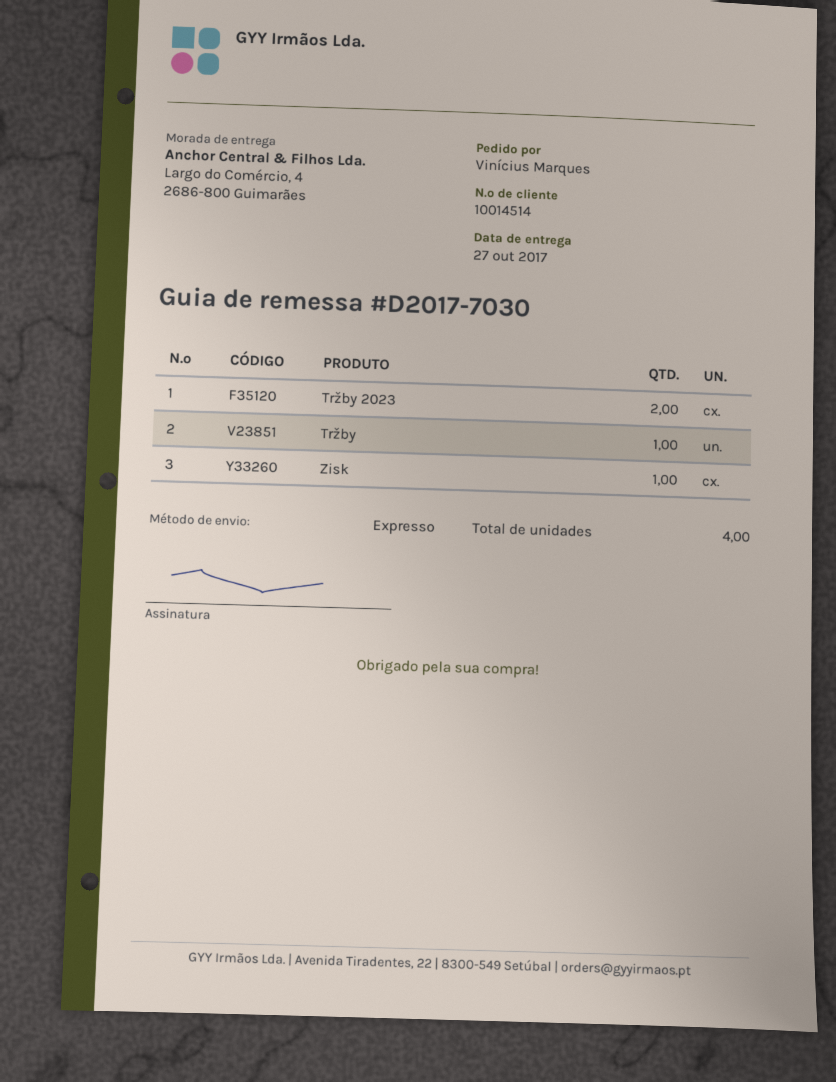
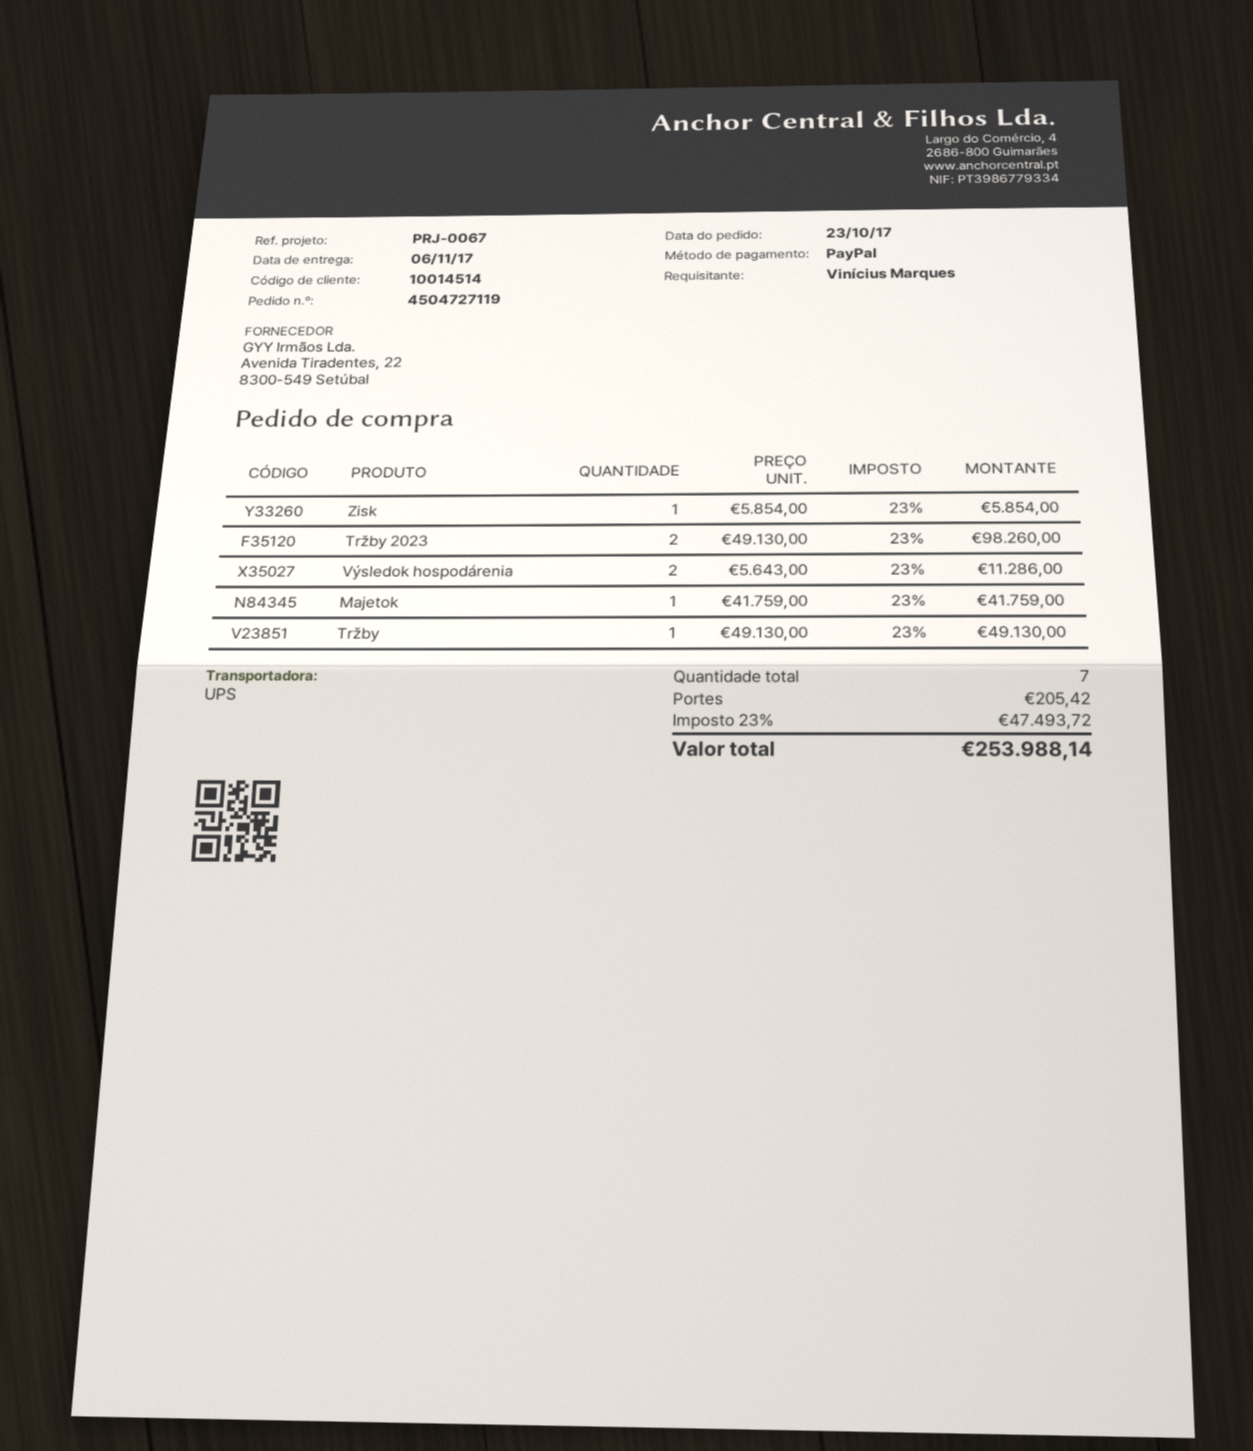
delivery date: 2017-10-27 -> 2017-11-06
shipping method: express -> UPS
Výsledok hospodárenia: none -> 2
Majetok: none -> 1
total quantity: 4 -> 7

